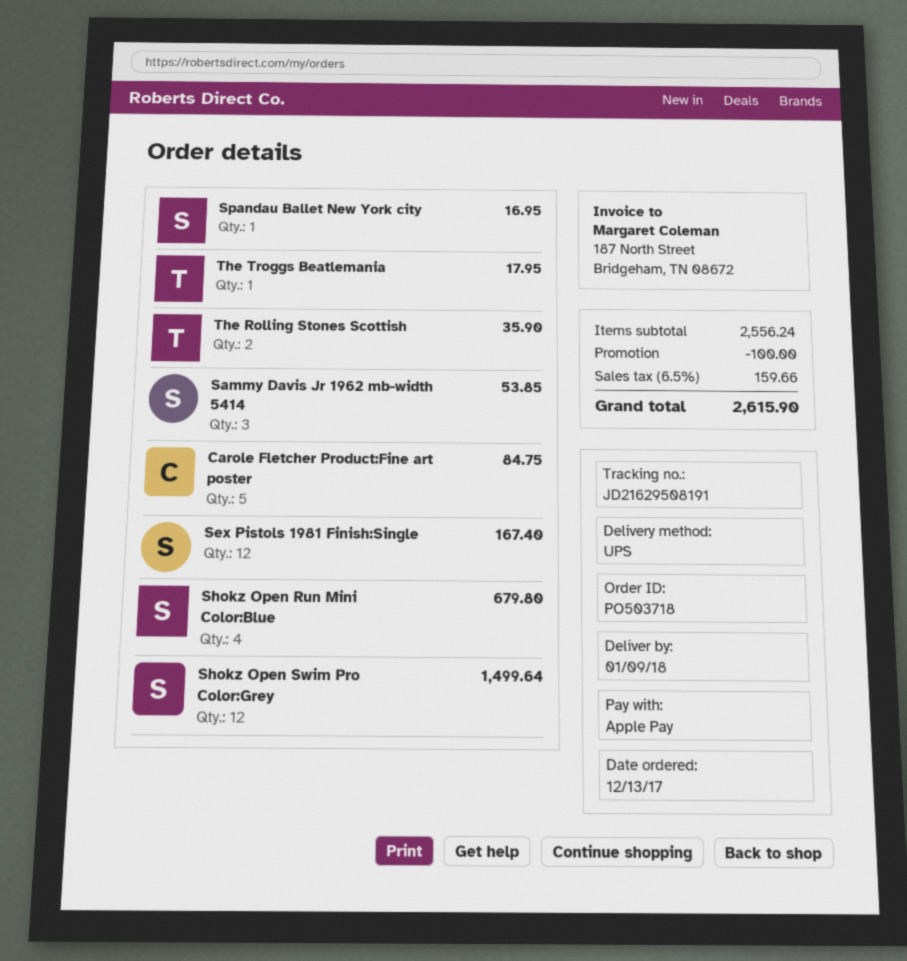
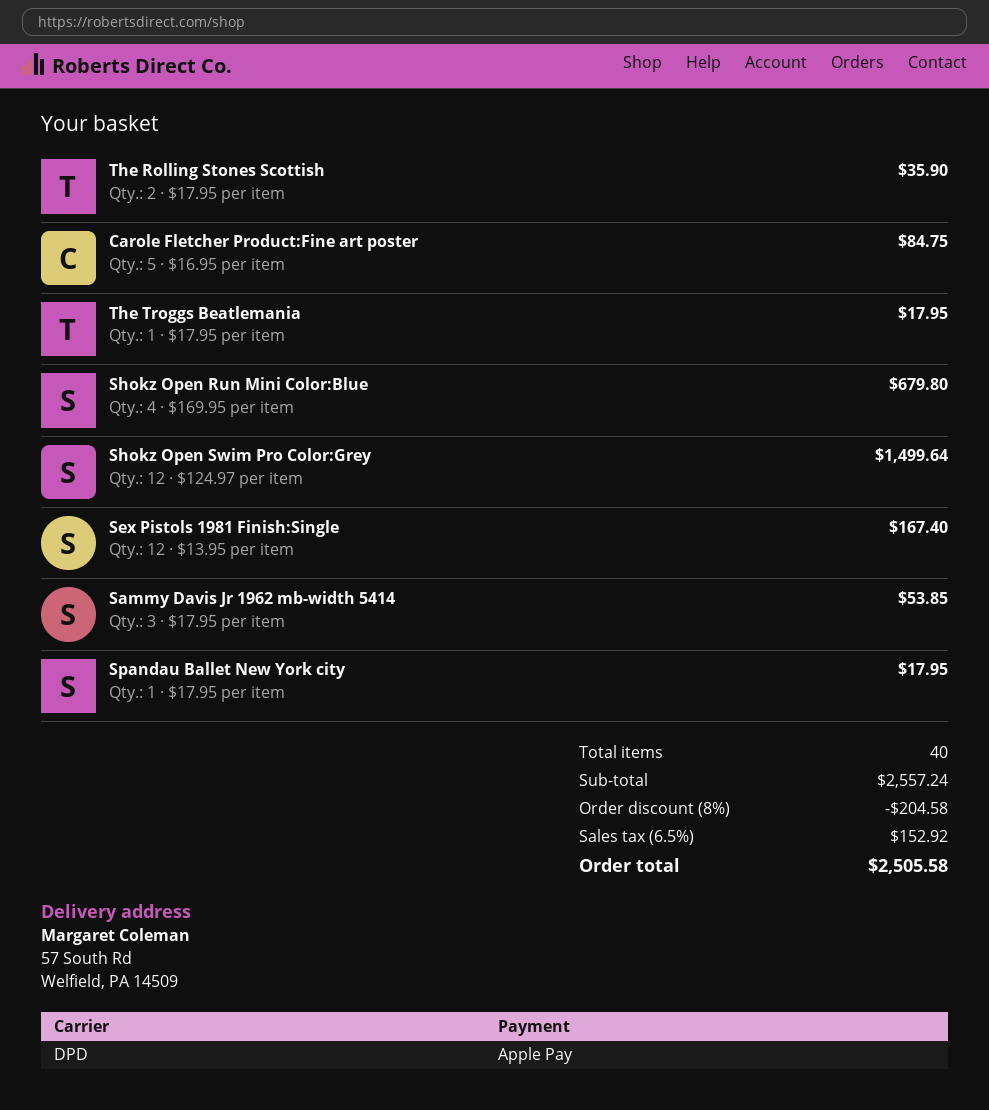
shipping method: UPS -> DPD
Spandau Ballet New York city: 1 for 16.95 -> 1 for 17.95
subtotal: 2556.24 -> 2557.24
discount: 100.00 -> 204.58
tax: 6.5% = 159.66 -> 6.5% = 152.92
total: 2615.90 -> 2505.58

